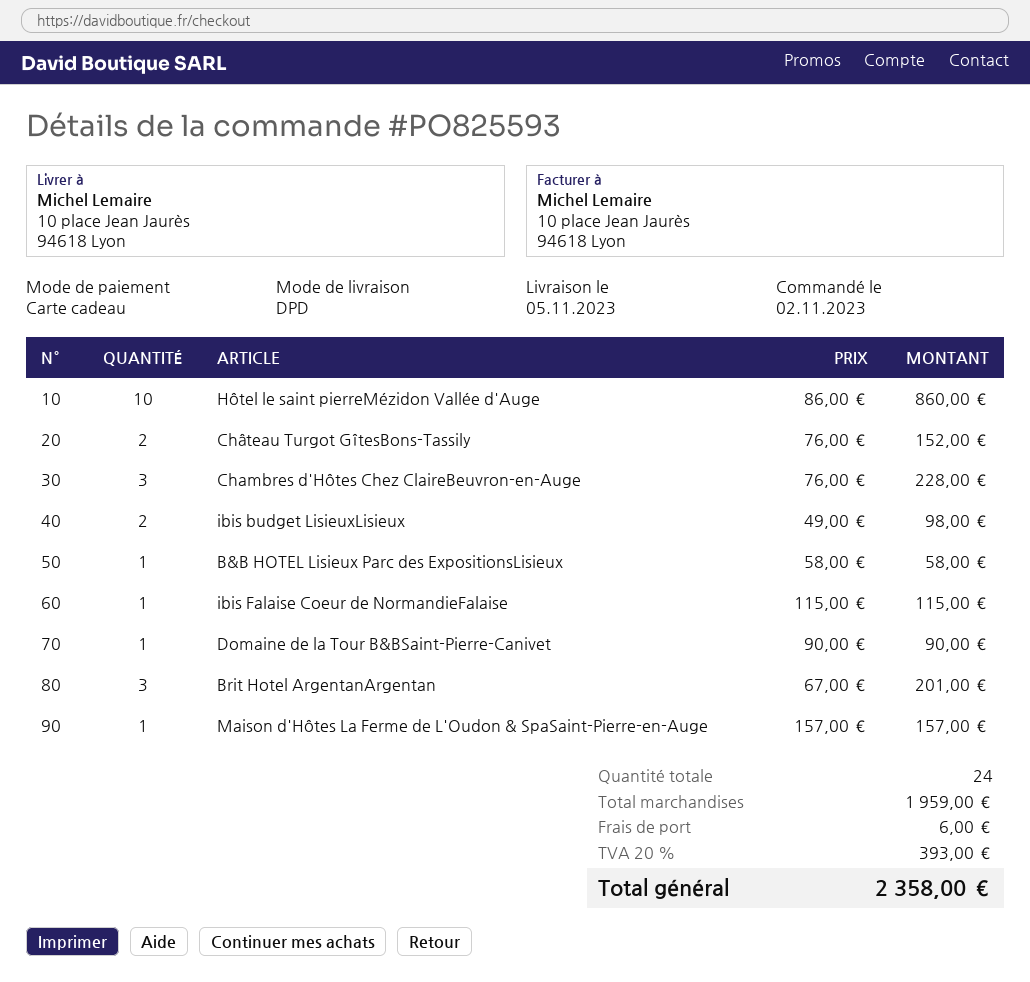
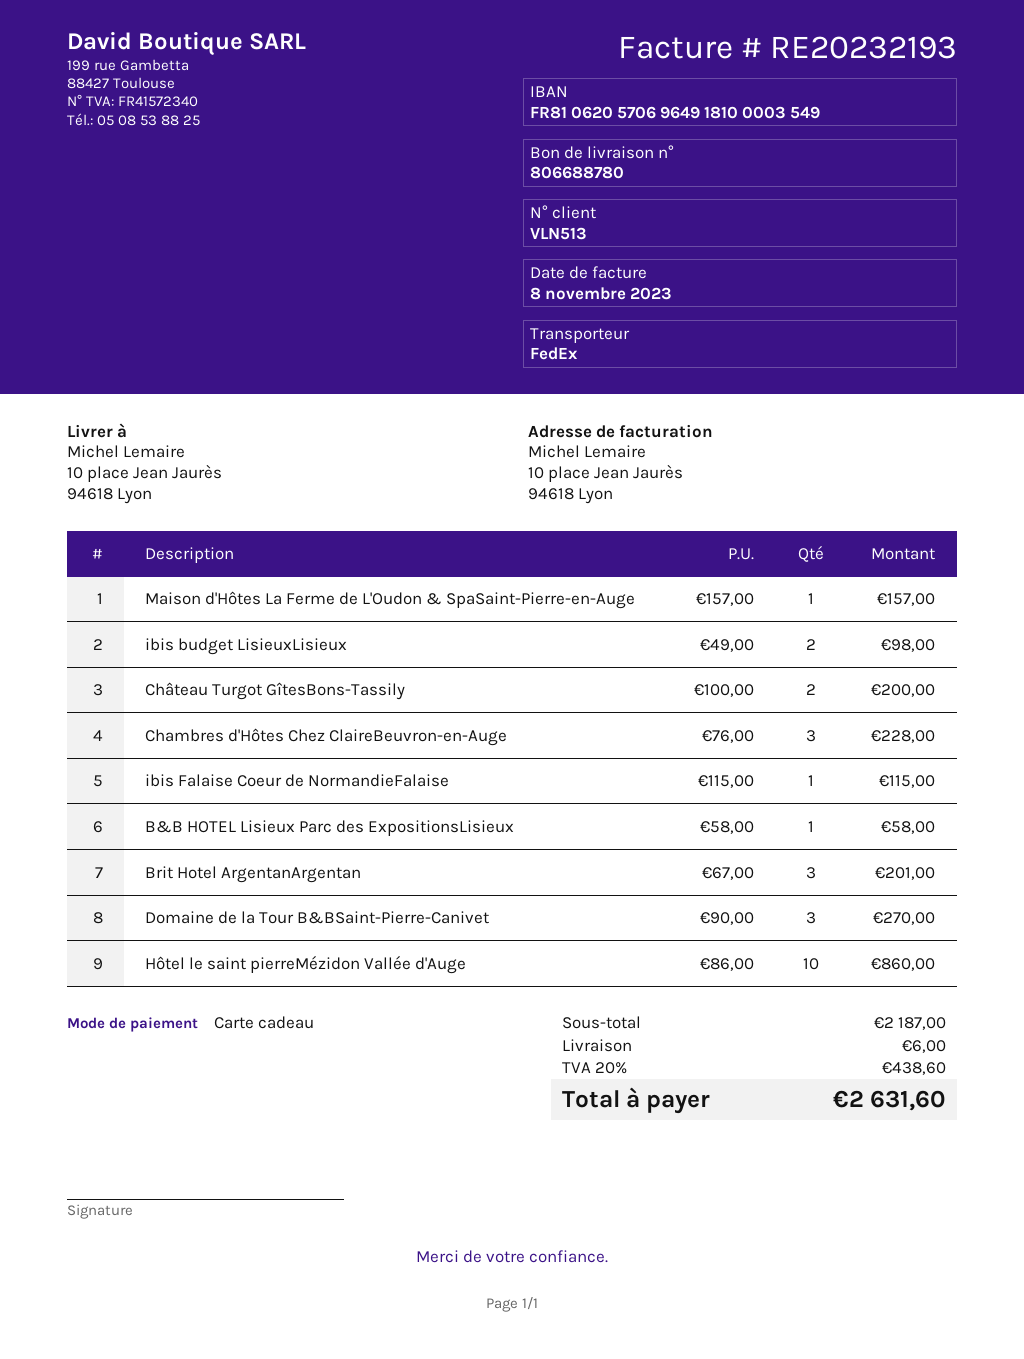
shipping method: DPD -> FedEx
Château Turgot GîtesBons-Tassily: 2 x 76.00 = 152.00 -> 2 x 100.00 = 200.00
Domaine de la Tour B&BSaint-Pierre-Canivet: 1 x 90.00 = 90.00 -> 3 x 90.00 = 270.00
subtotal: 1959.00 -> 2187.00
tax: 20% = 393.00 -> 20% = 438.60
total: 2358.00 -> 2631.60

